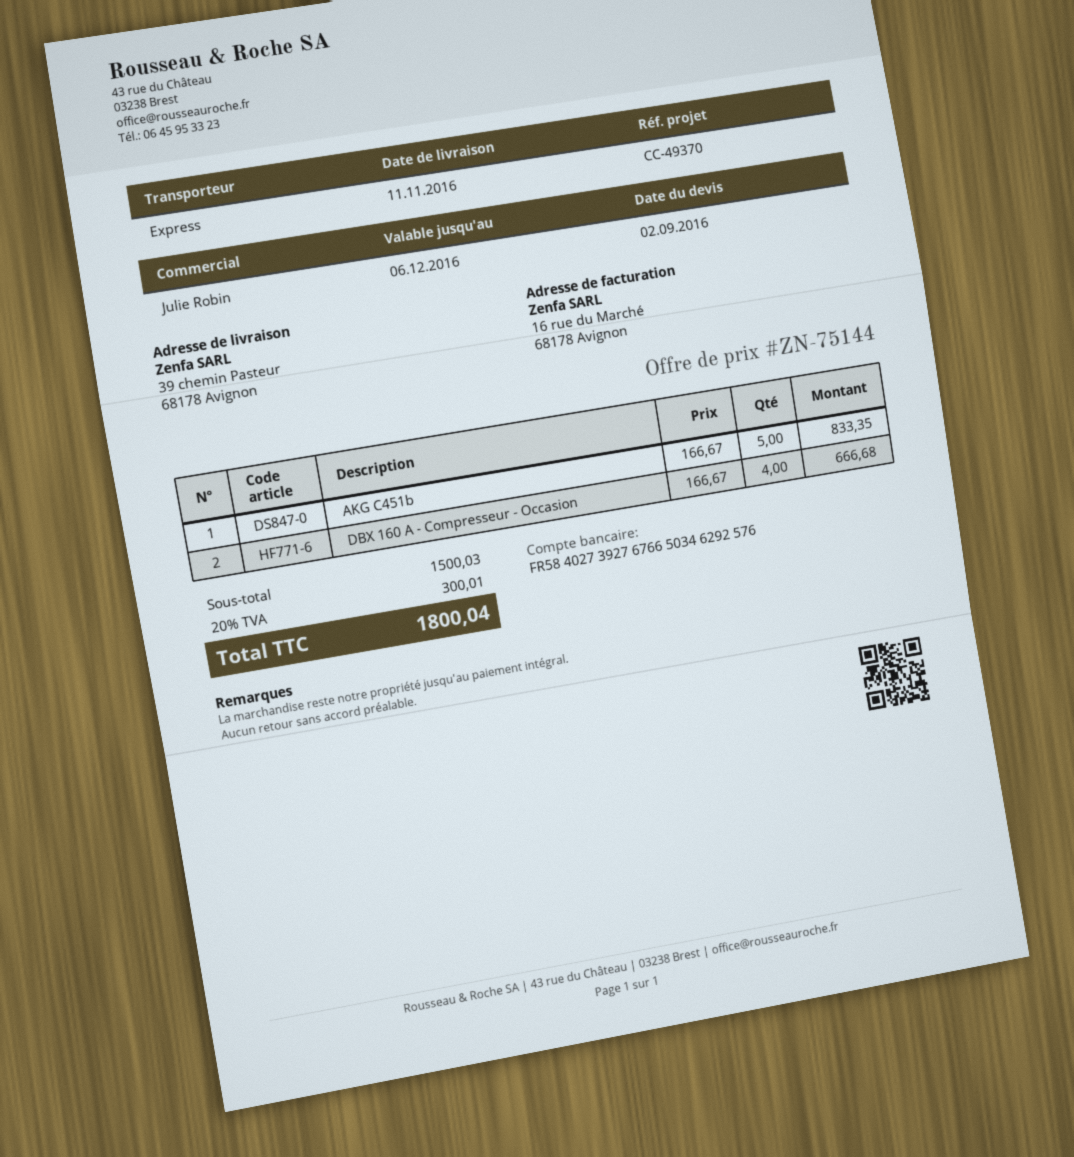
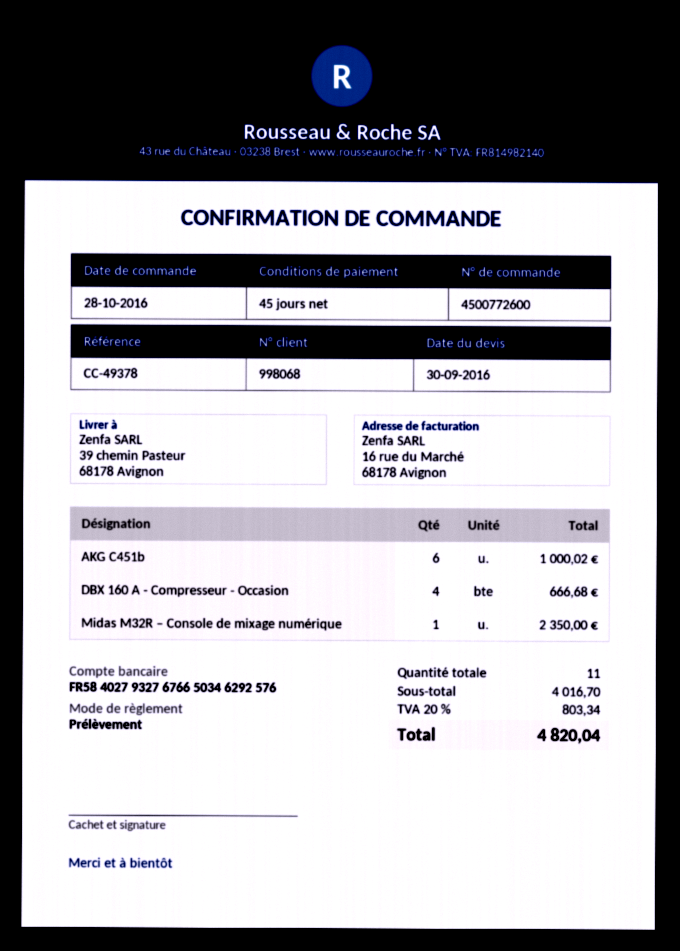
quote date: 2016-09-02 -> 2016-09-30
reference: CC-49370 -> CC-49378
bank account: FR5840273927676650346292576 -> FR5840279327676650346292576
AKG C451b: 5 for 833.35 -> 6 for 1000.02
Midas M32R – Console de mixage numérique: none -> 1 for 2350.00
subtotal: 1500.03 -> 4016.70
tax: 20% = 300.01 -> 20% = 803.34
total: 1800.04 -> 4820.04

